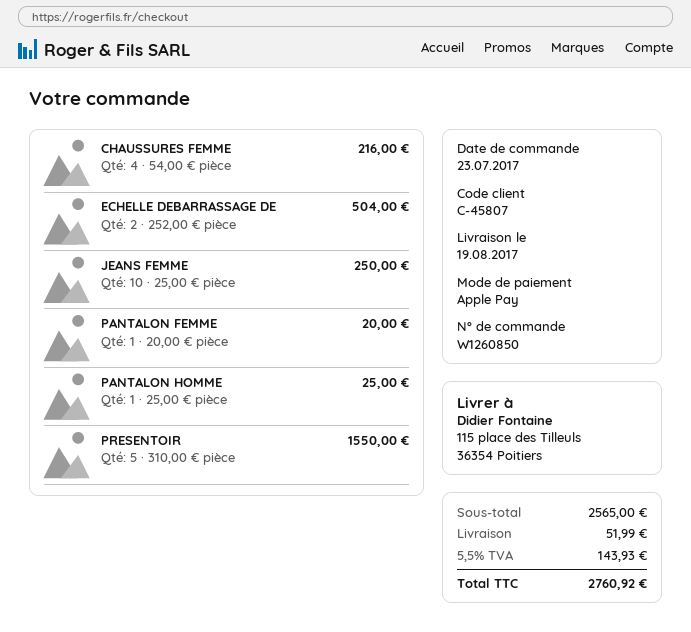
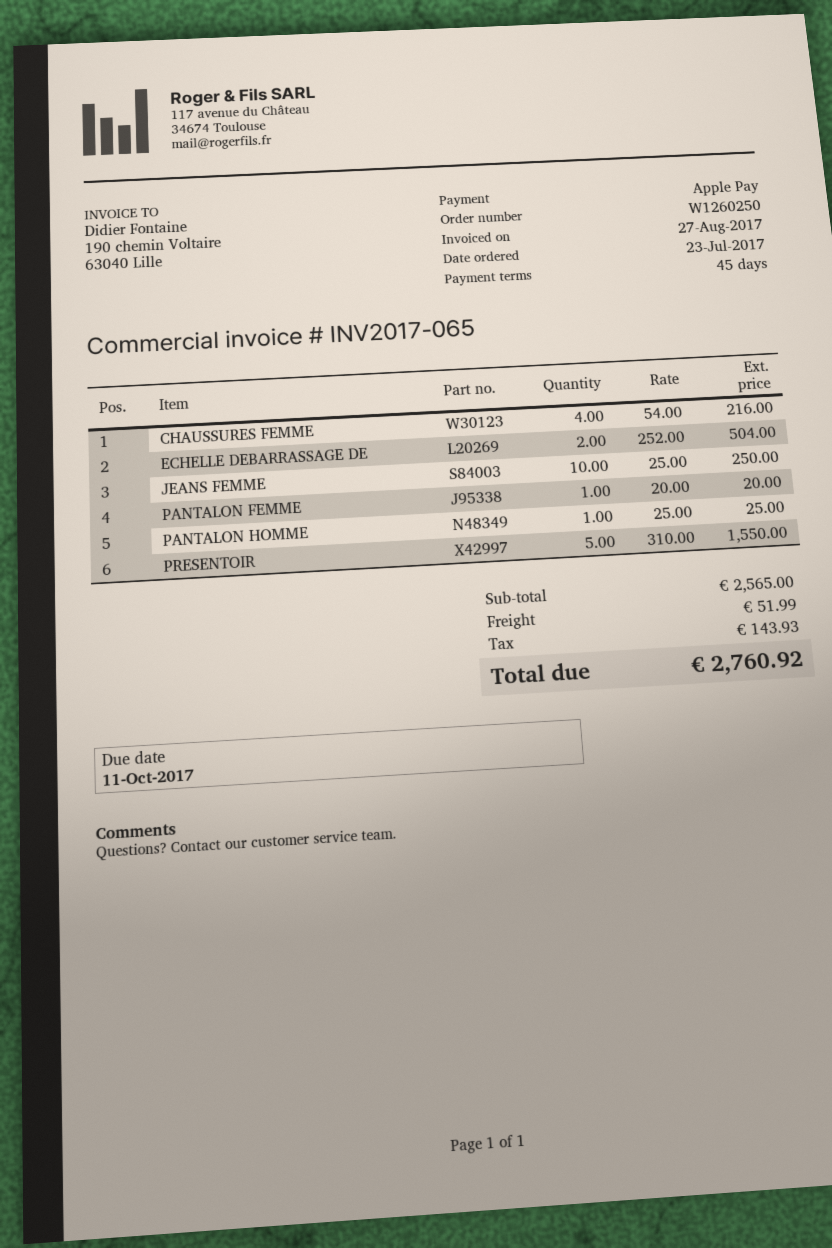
order number: W1260850 -> W1260250

